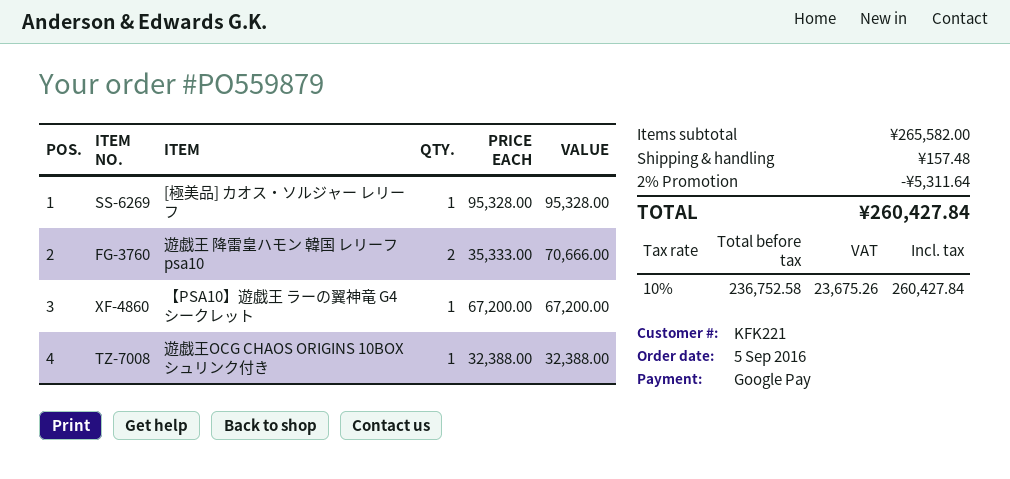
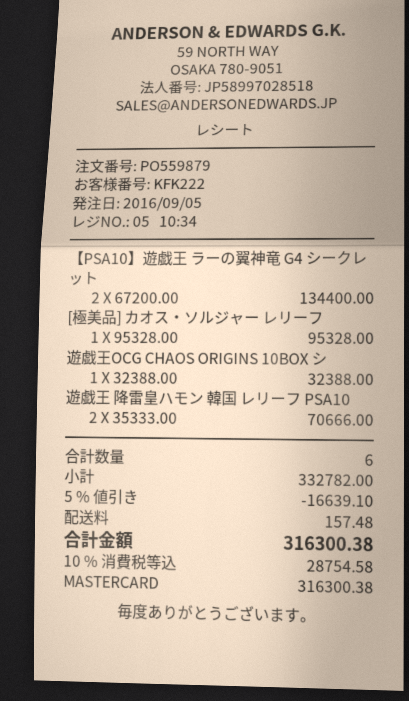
customer number: KFK221 -> KFK222
payment method: Google Pay -> Mastercard
【PSA10】遊戯王 ラーの翼神竜 G4 シークレット: 1 x 67200.00 = 67200.00 -> 2 x 67200.00 = 134400.00
subtotal: 265582.00 -> 332782.00
discount: 2% = 5311.64 -> 5% = 16639.10
tax: 10% = 23675.26 -> 10% = 28754.58
total: 260427.84 -> 316300.38

